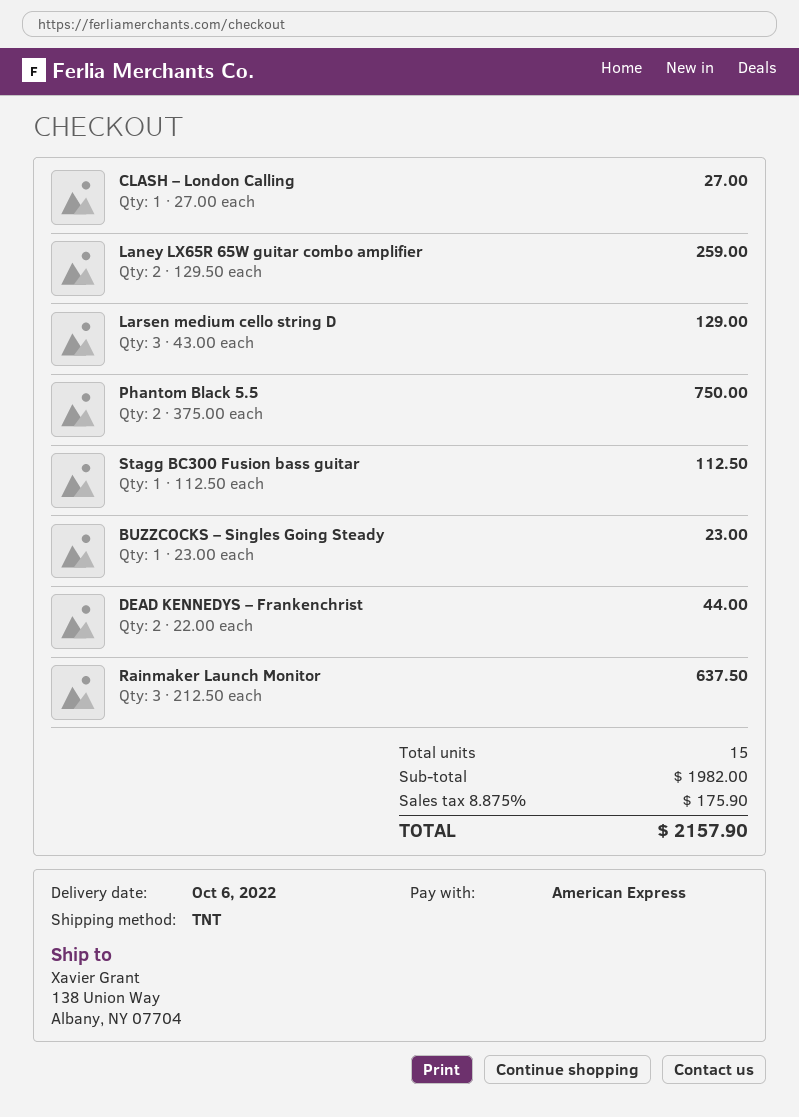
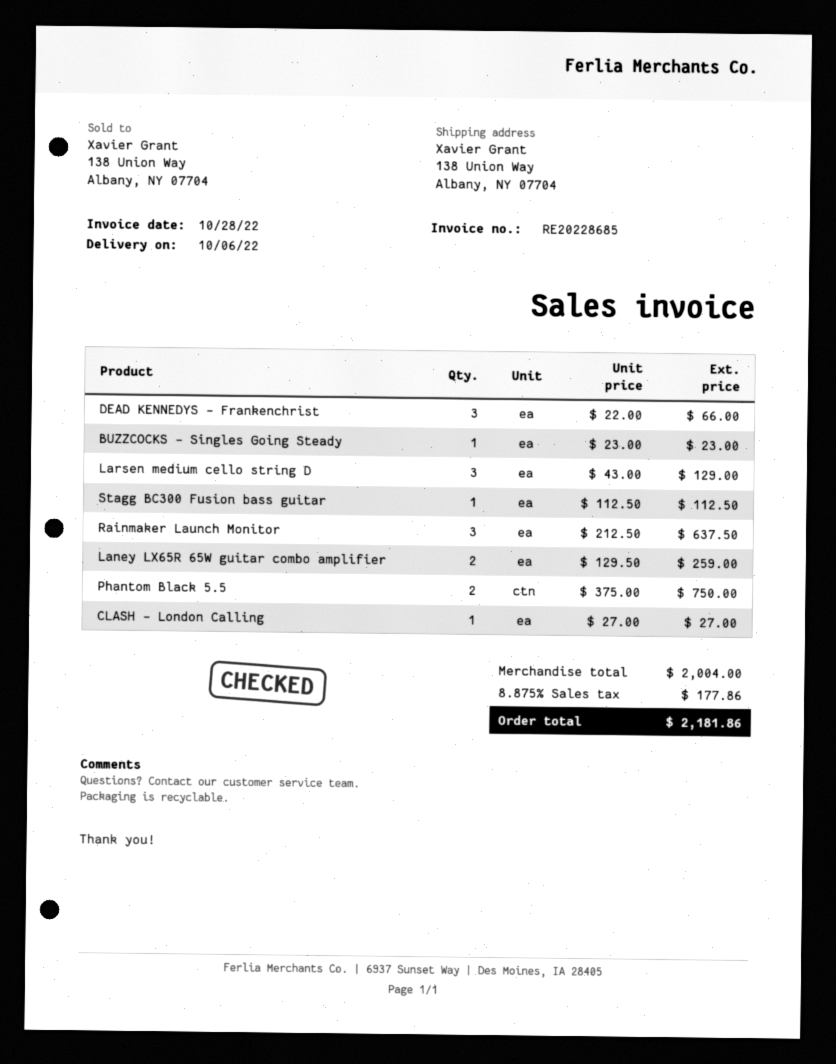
DEAD KENNEDYS – Frankenchrist: 2 x 22.00 = 44.00 -> 3 x 22.00 = 66.00
subtotal: 1982.00 -> 2004.00
tax: 8.875% = 175.90 -> 8.875% = 177.86
total: 2157.90 -> 2181.86

